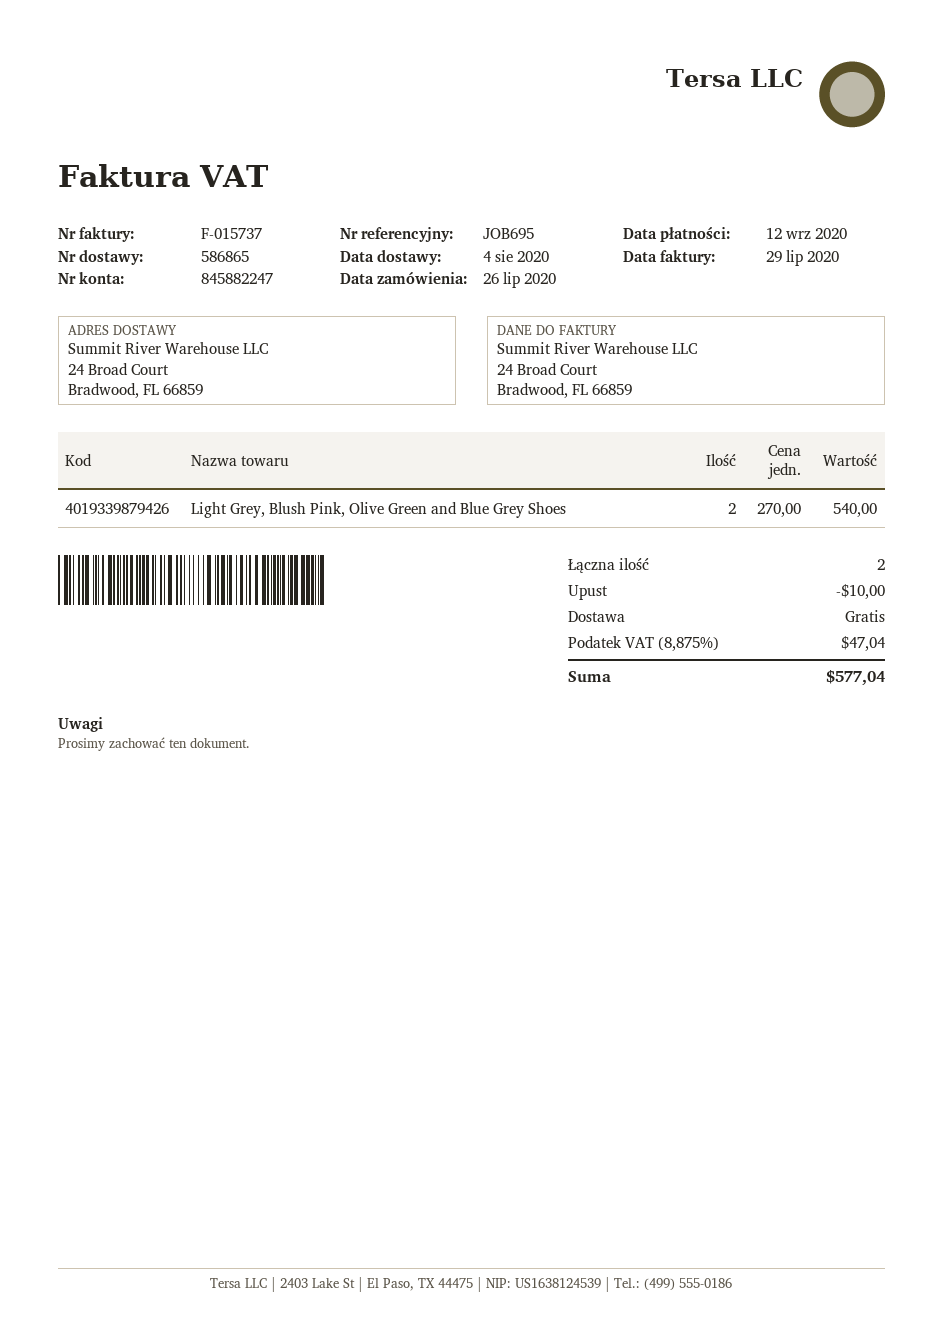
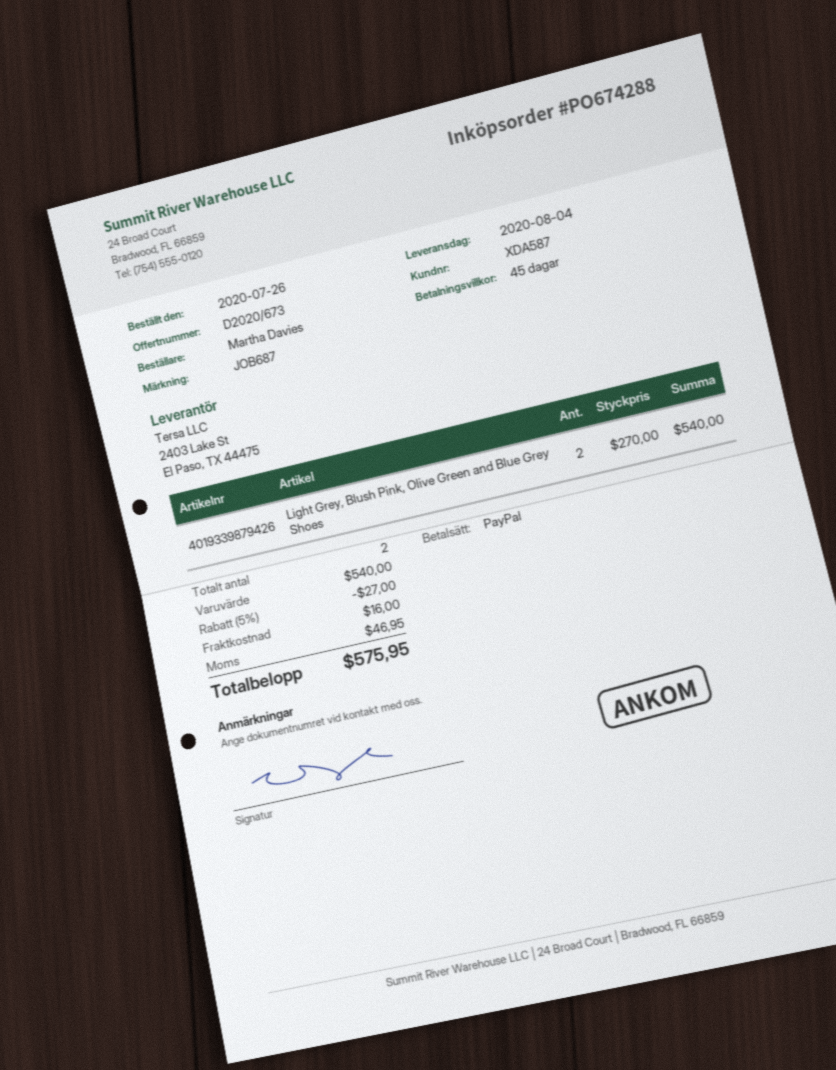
reference: JOB695 -> JOB687
discount: 10.00 -> 27.00
shipping: 0.00 -> 16.00
tax: 47.04 -> 46.95
total: 577.04 -> 575.95

